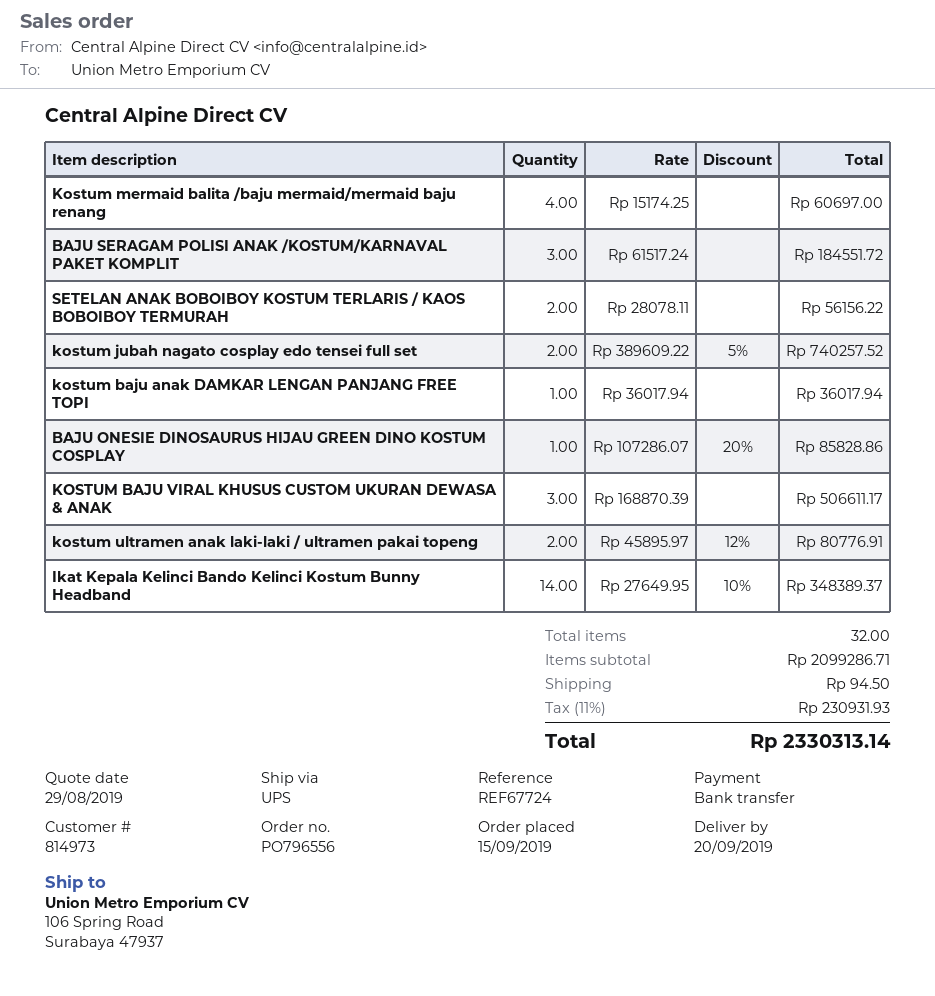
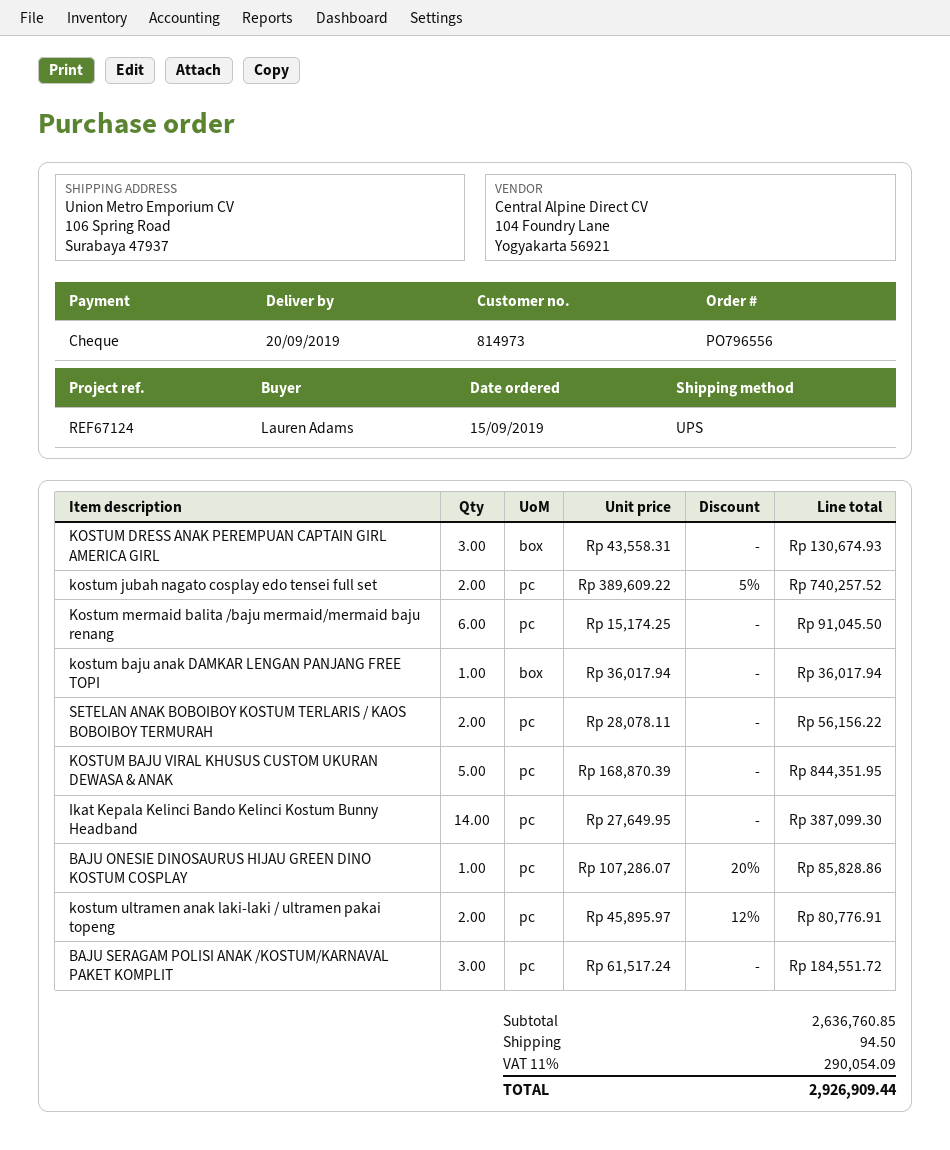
reference: REF67724 -> REF67124
payment method: bank transfer -> cheque
Kostum mermaid balita /baju mermaid/mermaid baju renang: 4 x 15174.25 = 60697.00 -> 6 x 15174.25 = 91045.50
KOSTUM BAJU VIRAL KHUSUS CUSTOM UKURAN DEWASA & ANAK: 3 x 168870.39 = 506611.17 -> 5 x 168870.39 = 844351.95
Ikat Kepala Kelinci Bando Kelinci Kostum Bunny Headband: 14 x 27649.95 - 10% = 348389.37 -> 14 x 27649.95 = 387099.30
KOSTUM DRESS ANAK PEREMPUAN CAPTAIN GIRL AMERICA GIRL: none -> 3 x 43558.31 = 130674.93
subtotal: 2099286.71 -> 2636760.85
tax: 11% = 230931.93 -> 11% = 290054.09
total: 2330313.14 -> 2926909.44

